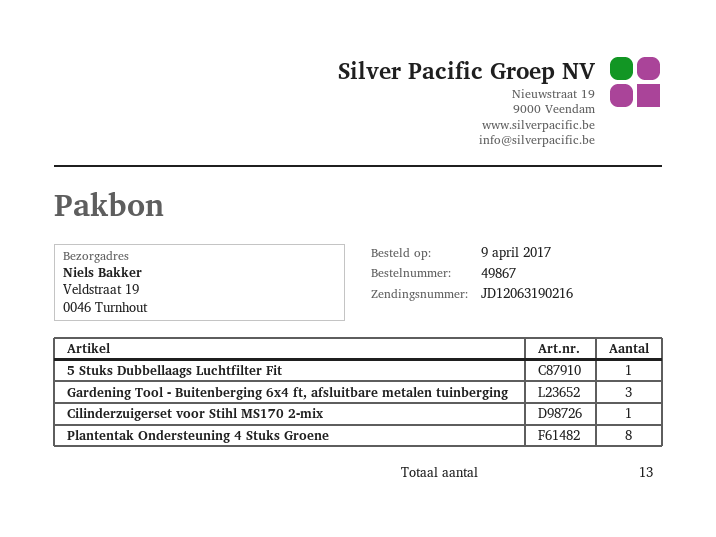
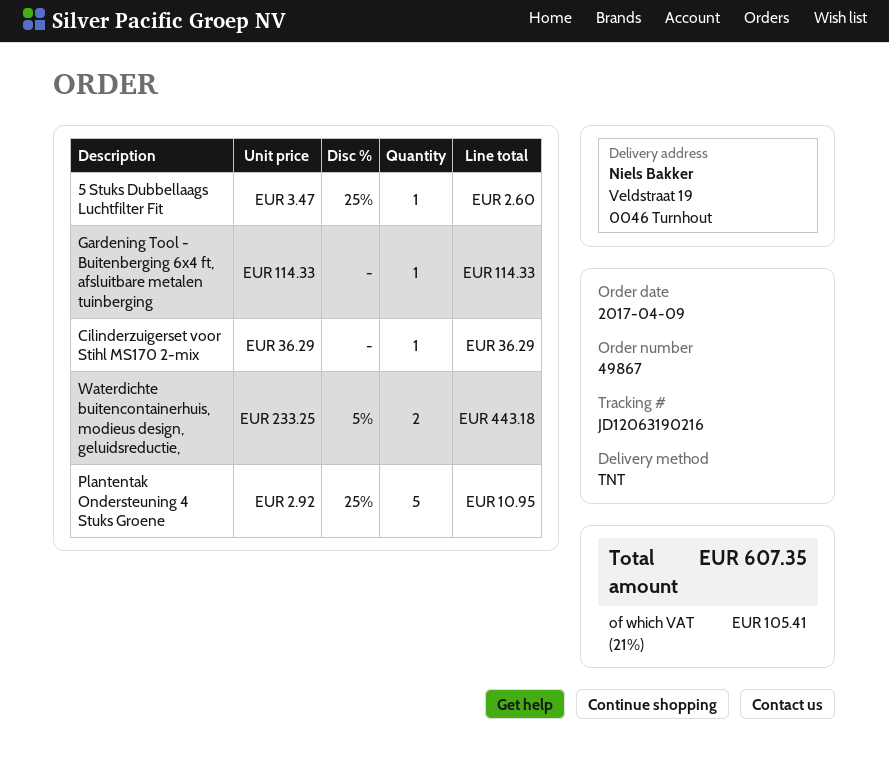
Gardening Tool - Buitenberging 6x4 ft, afsluitbare metalen tuinberging: 3 -> 1
Plantentak Ondersteuning 4 Stuks Groene: 8 -> 5
Waterdichte buitencontainerhuis, modieus design, geluidsreductie,: none -> 2

